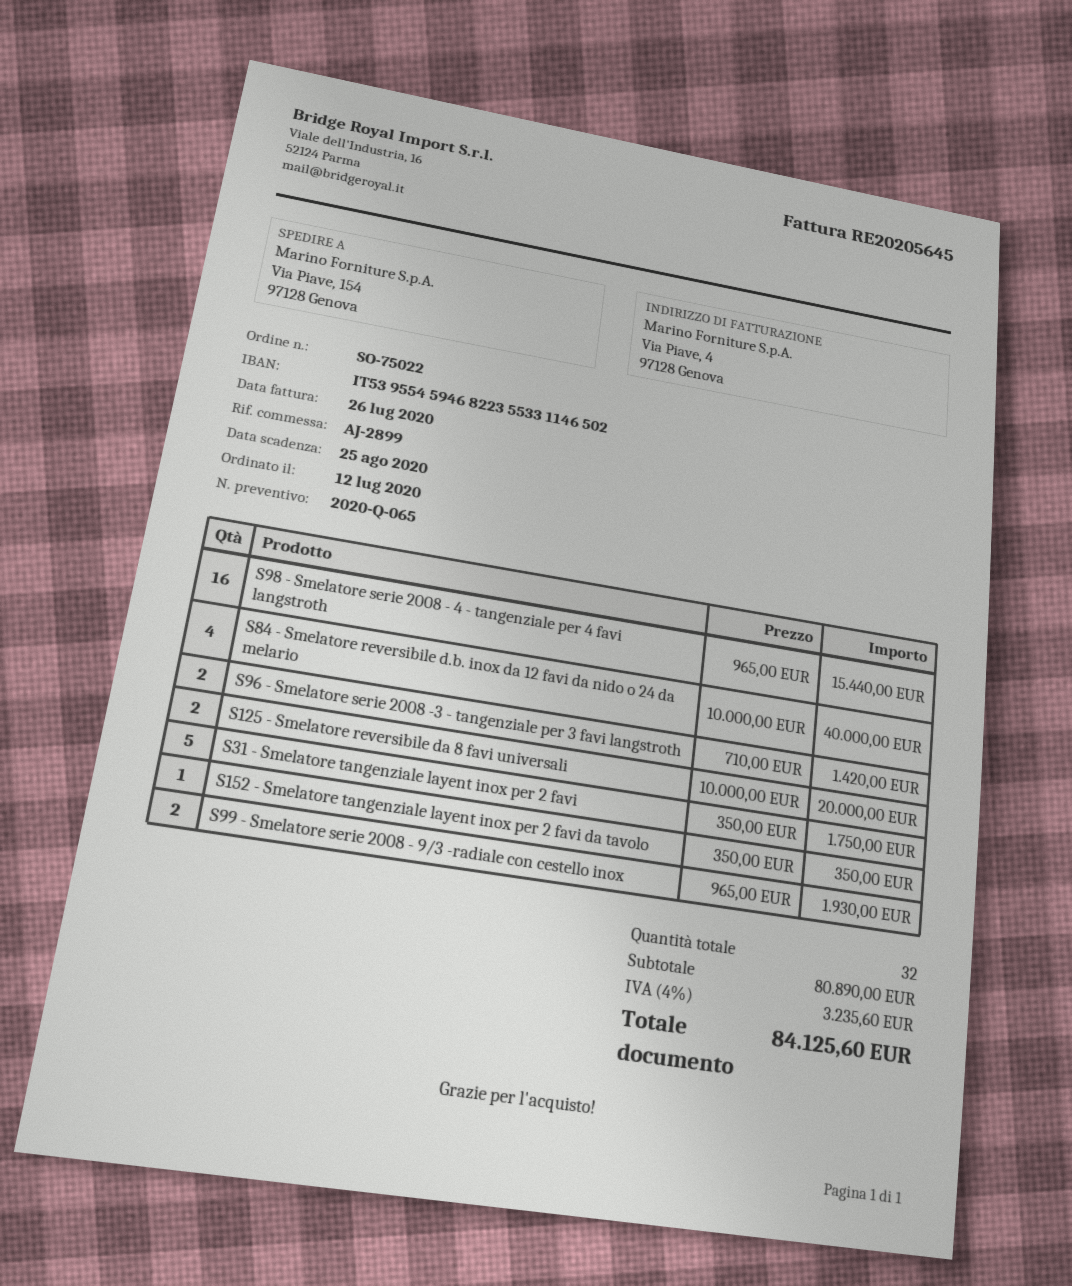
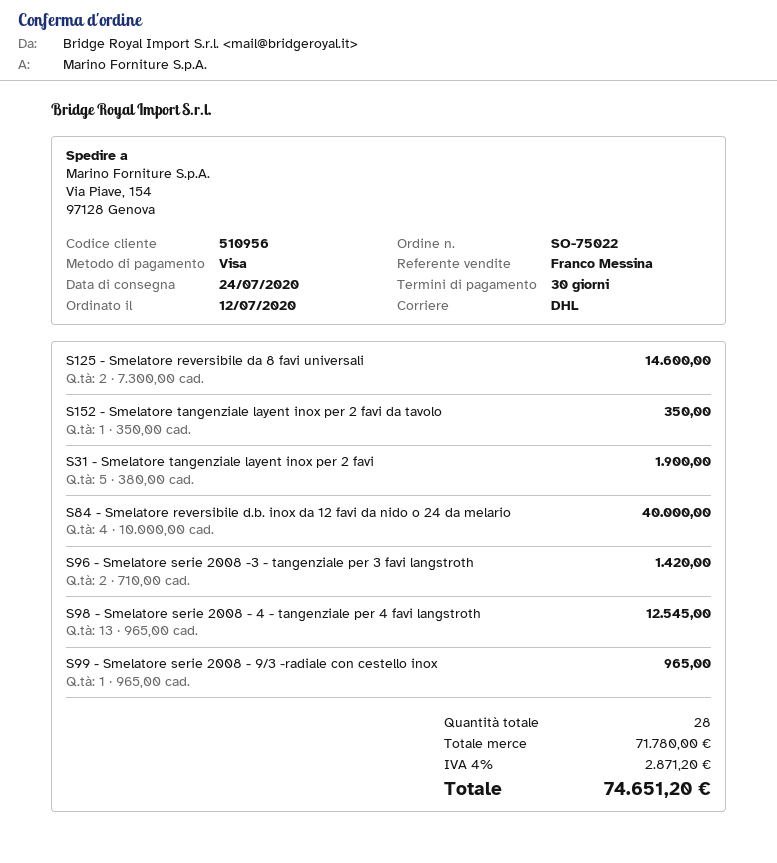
S98 - Smelatore serie 2008 - 4 - tangenziale per 4 favi langstroth: 16 x 965.00 = 15440.00 -> 13 x 965.00 = 12545.00
S125 - Smelatore reversibile da 8 favi universali: 2 x 10000.00 = 20000.00 -> 2 x 7300.00 = 14600.00
S31 - Smelatore tangenziale layent inox per 2 favi: 5 x 350.00 = 1750.00 -> 5 x 380.00 = 1900.00
S99 - Smelatore serie 2008 - 9/3 -radiale con cestello inox: 2 x 965.00 = 1930.00 -> 1 x 965.00 = 965.00
total quantity: 32 -> 28
subtotal: 80890.00 -> 71780.00
tax: 4% = 3235.60 -> 4% = 2871.20
total: 84125.60 -> 74651.20

